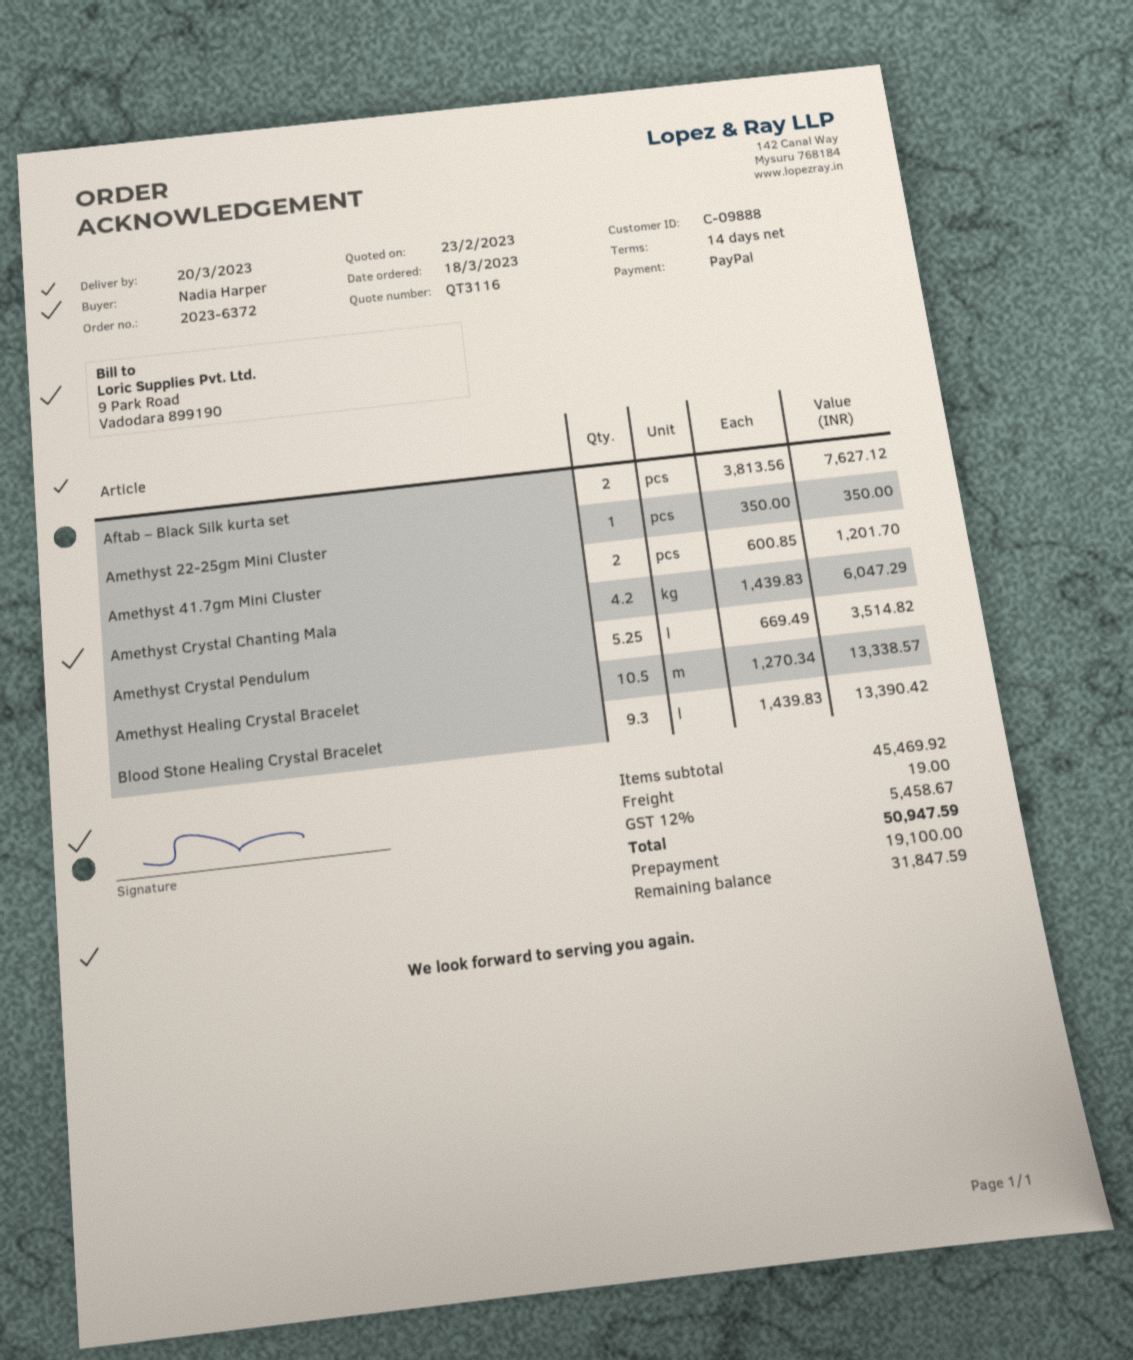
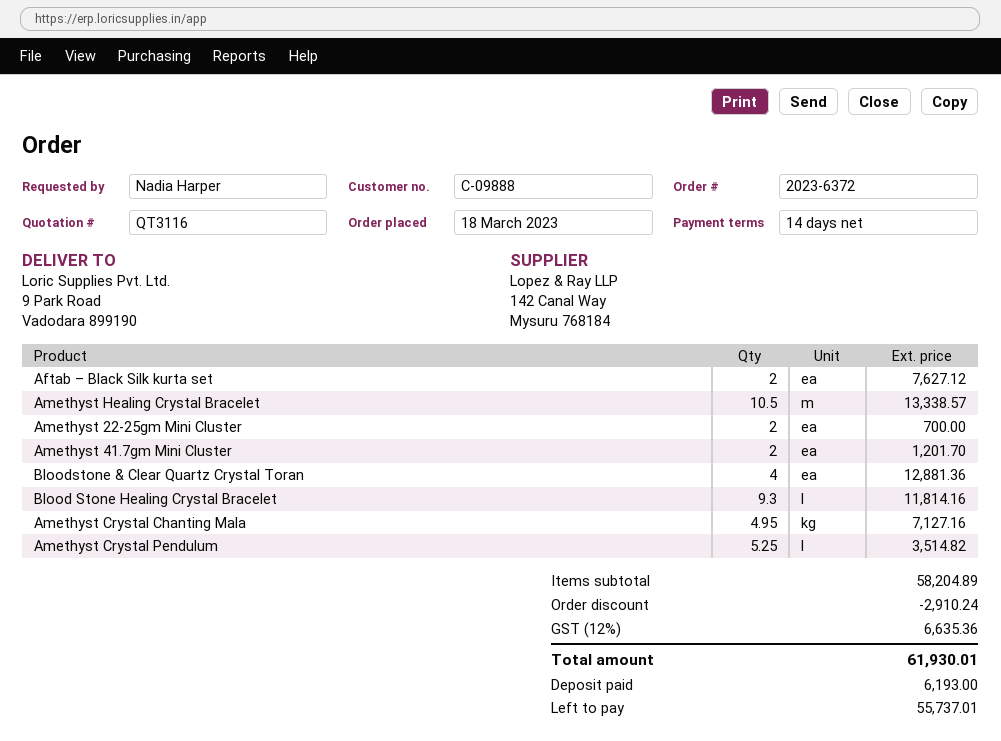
Amethyst 22-25gm Mini Cluster: 1 for 350.00 -> 2 for 700.00
Amethyst Crystal Chanting Mala: 4.2 for 6047.29 -> 4.95 for 7127.16
Blood Stone Healing Crystal Bracelet: 9.3 for 13390.42 -> 9.3 for 11814.16
Bloodstone & Clear Quartz Crystal Toran: none -> 4 for 12881.36
subtotal: 45469.92 -> 58204.89
discount: none -> 2910.24
shipping: 19.00 -> none
tax: 12% = 5458.67 -> 12% = 6635.36
total: 50947.59 -> 61930.01
deposit: 19100.00 -> 6193.00
balance: 31847.59 -> 55737.01

